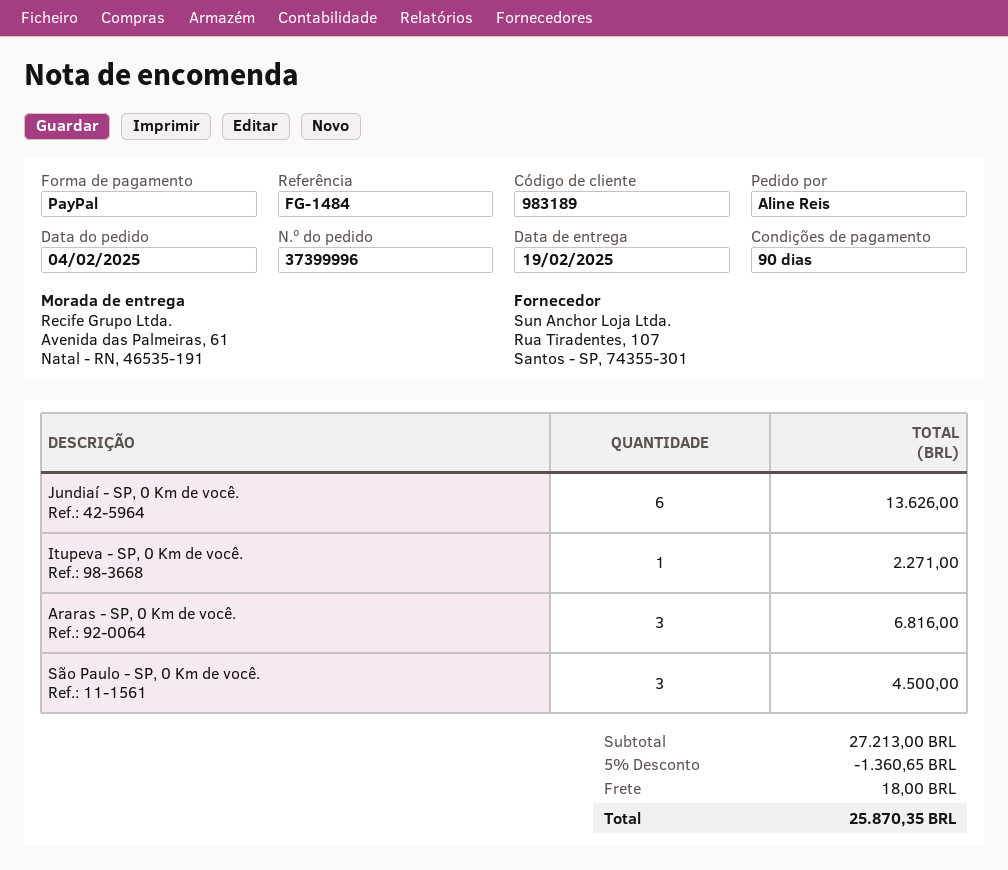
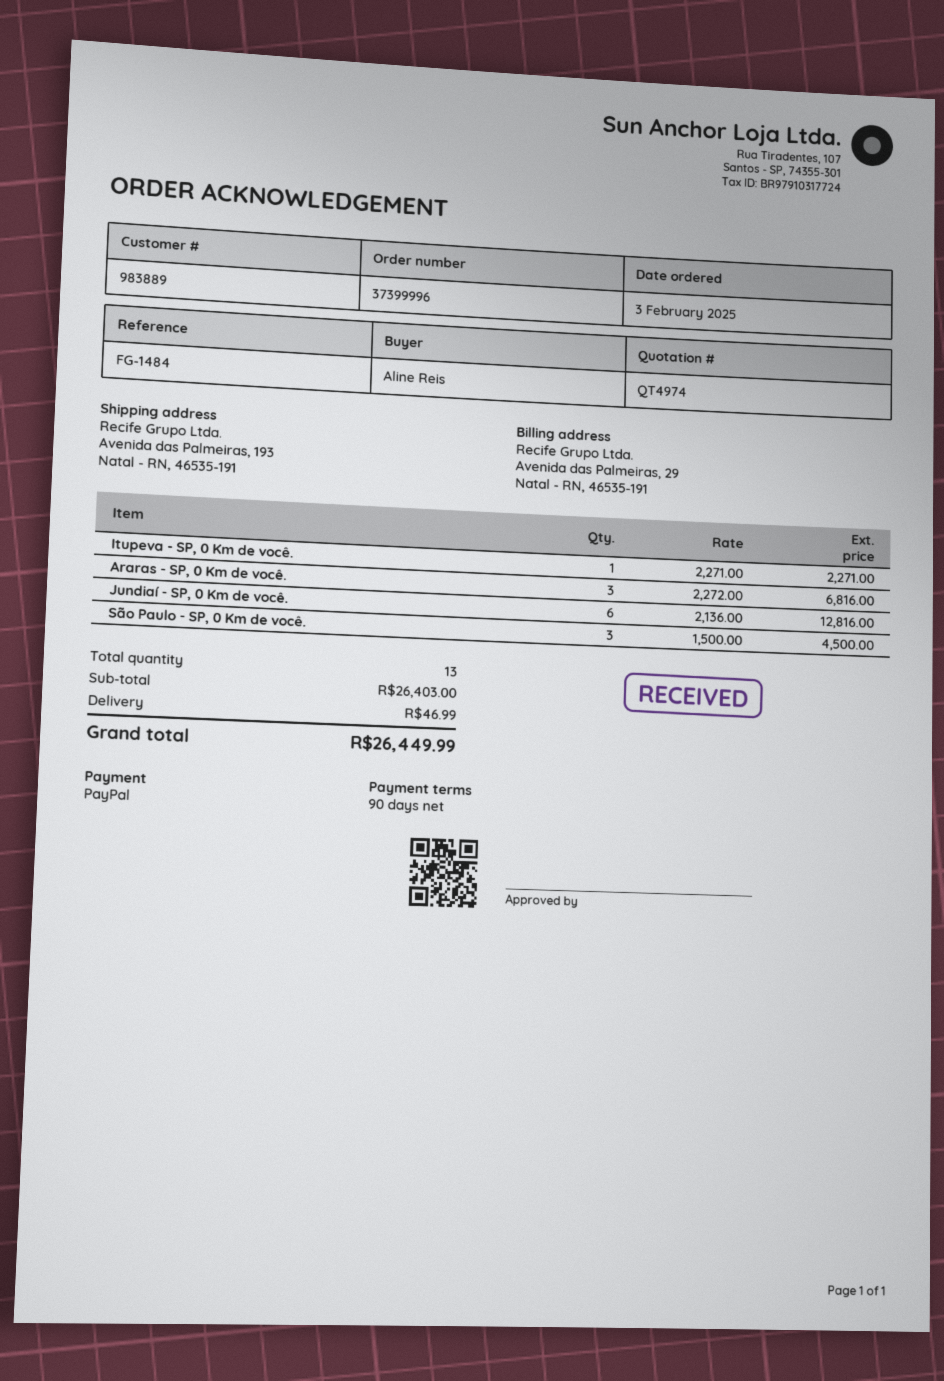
order date: 2025-02-04 -> 2025-02-03
customer number: 983189 -> 983889
ship to: Avenida das Palmeiras, 61, Natal - RN, 46535-191 -> Avenida das Palmeiras, 193, Natal - RN, 46535-191
Jundiaí - SP, 0 Km de você.: 6 for 13626.00 -> 6 for 12816.00
subtotal: 27213.00 -> 26403.00
discount: 5% = 1360.65 -> none
shipping: 18.00 -> 46.99
total: 25870.35 -> 26449.99

